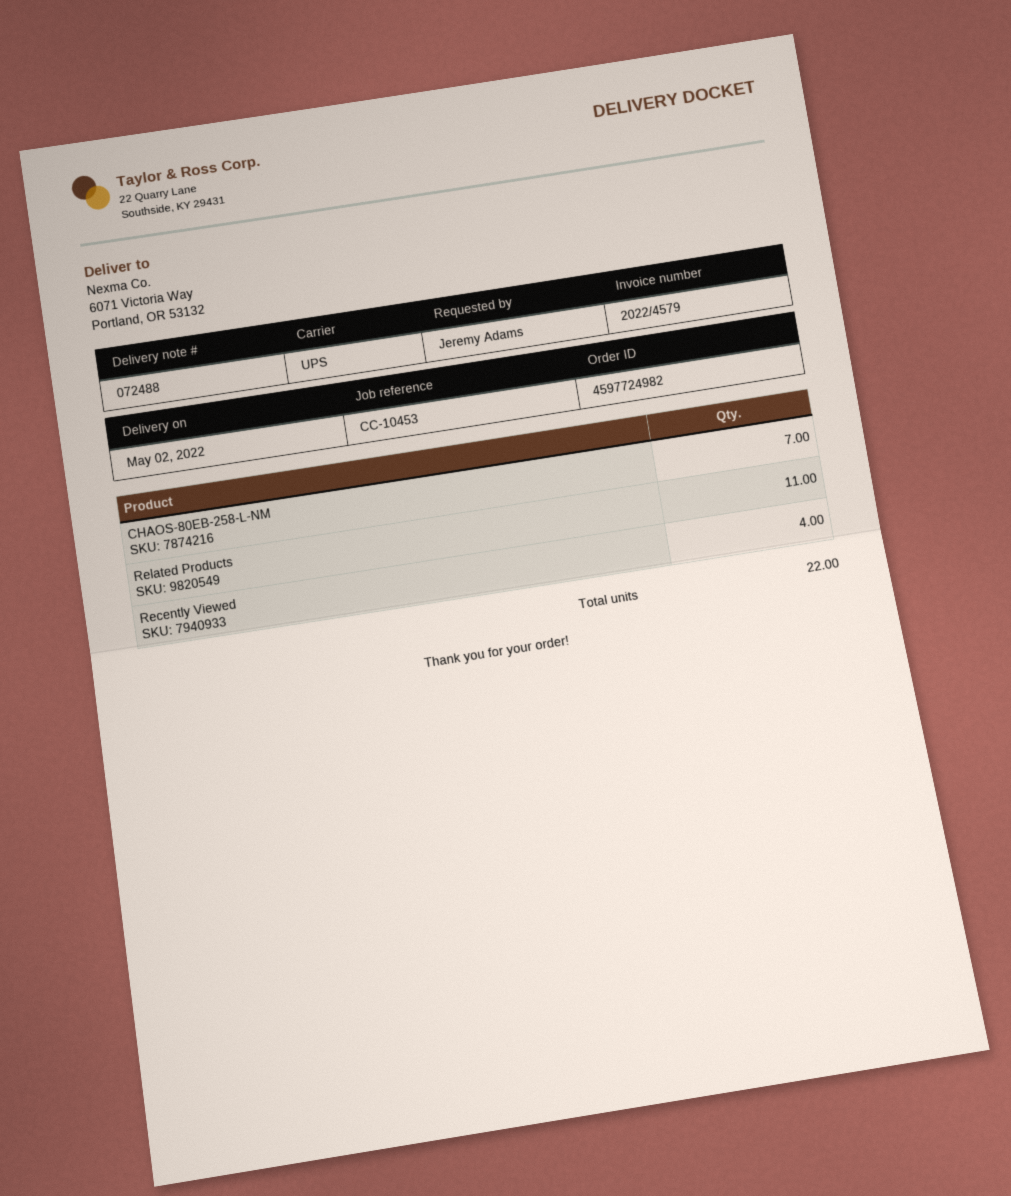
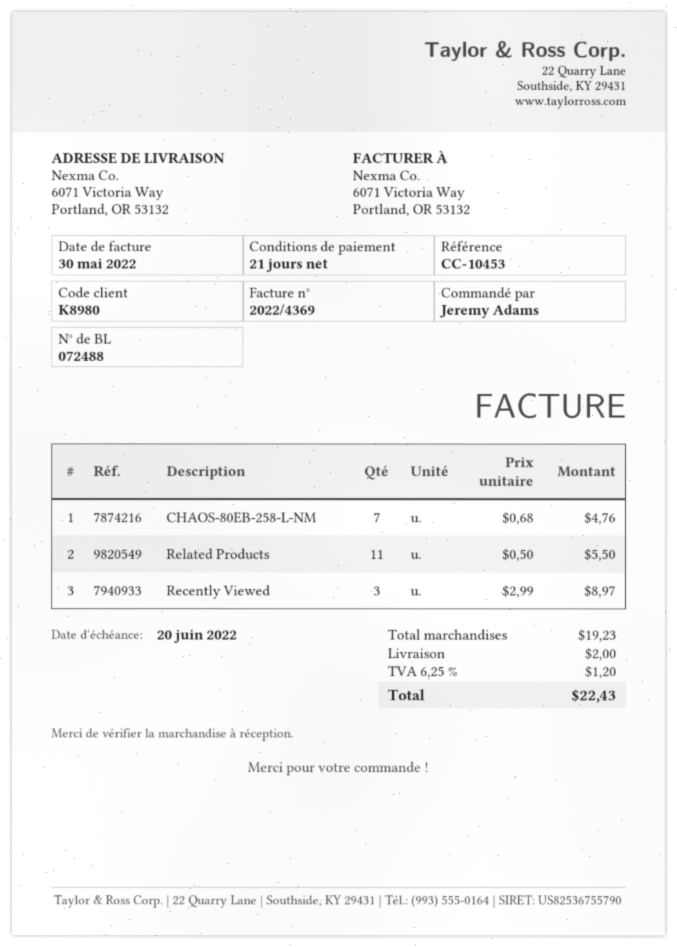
invoice number: 2022/4579 -> 2022/4369
Recently Viewed: 4 -> 3

